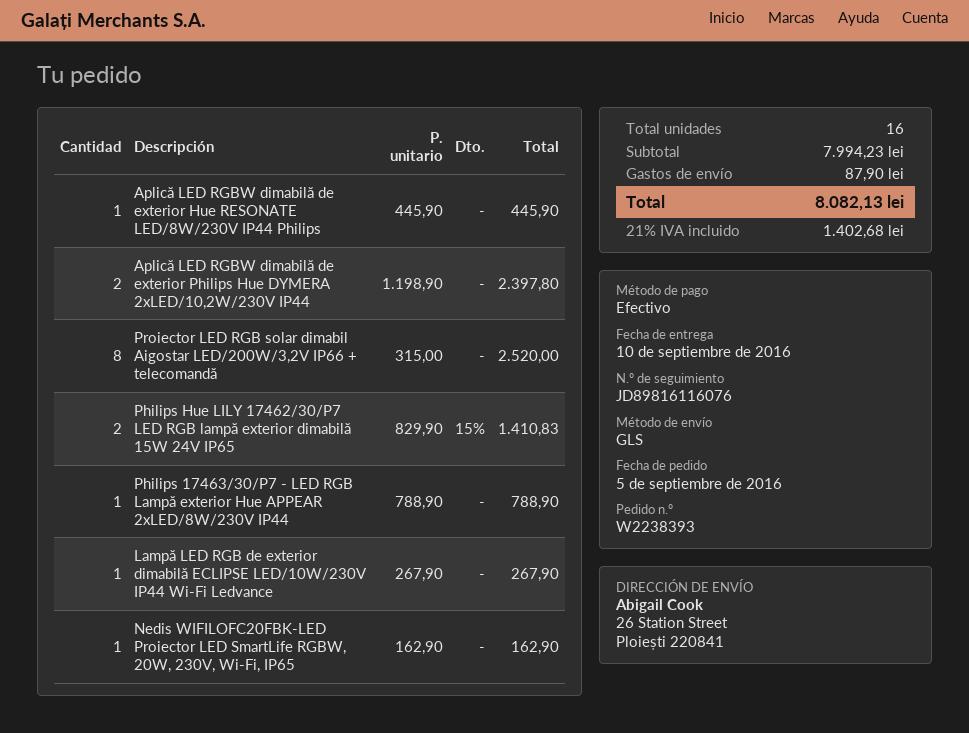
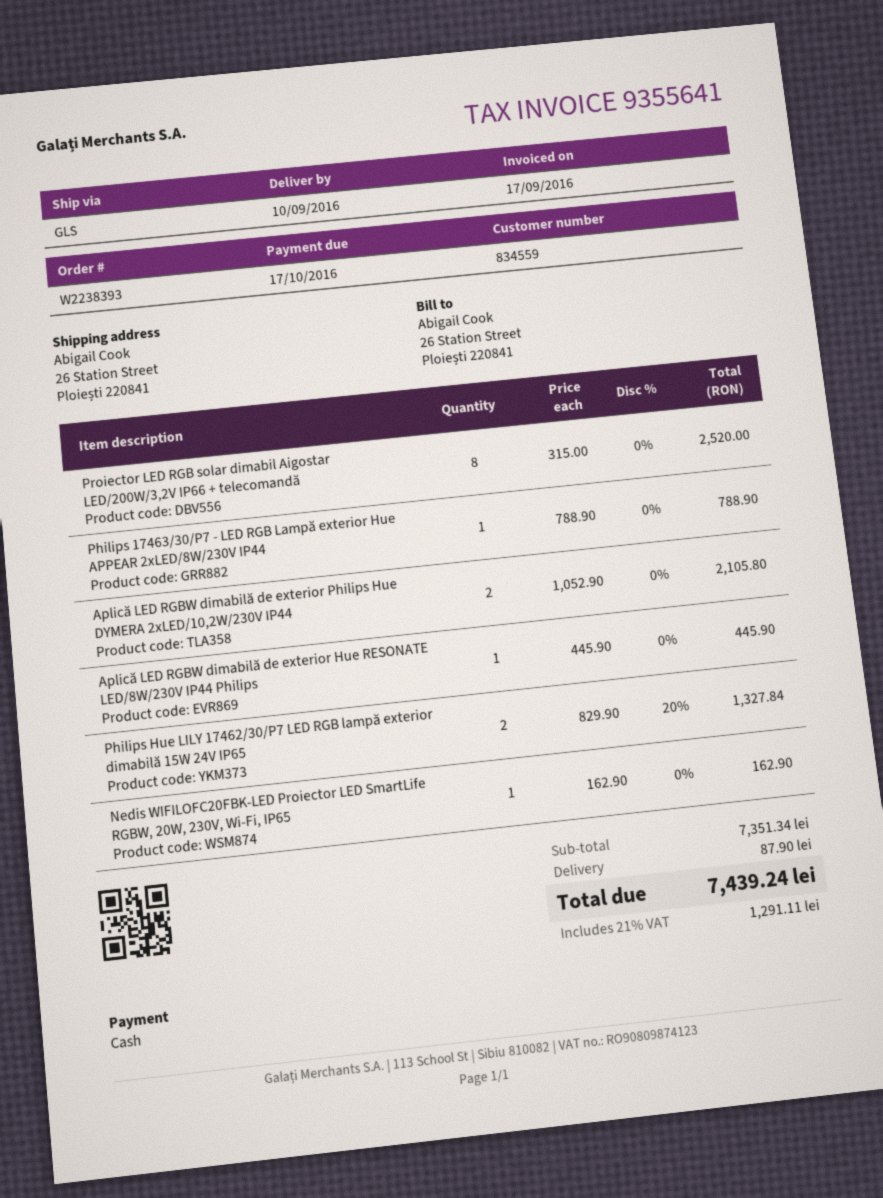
Aplică LED RGBW dimabilă de exterior Philips Hue DYMERA 2xLED/10,2W/230V IP44: 2 x 1198.90 = 2397.80 -> 2 x 1052.90 = 2105.80
Philips Hue LILY 17462/30/P7 LED RGB lampă exterior dimabilă 15W 24V IP65: 2 x 829.90 - 15% = 1410.83 -> 2 x 829.90 - 20% = 1327.84
Lampă LED RGB de exterior dimabilă ECLIPSE LED/10W/230V IP44 Wi-Fi Ledvance: 1 x 267.90 = 267.90 -> none
subtotal: 7994.23 -> 7351.34
tax: 21% = 1402.68 -> 21% = 1291.11
total: 8082.13 -> 7439.24

